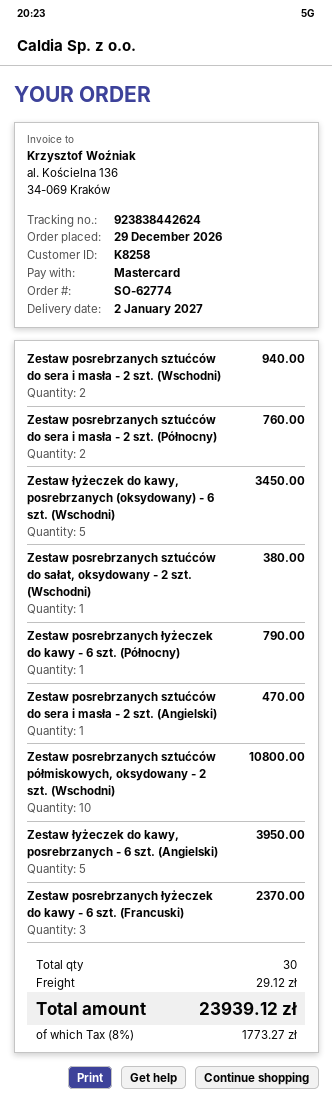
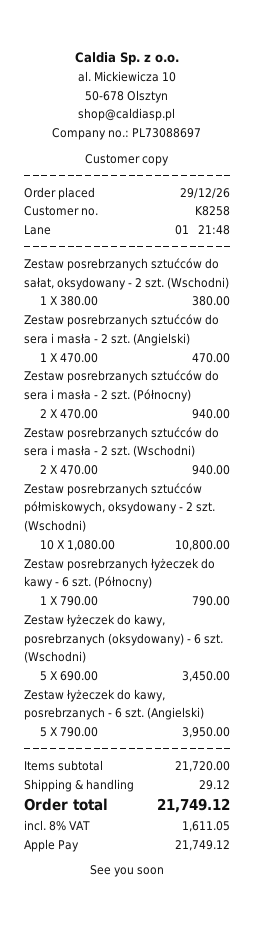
payment method: Mastercard -> Apple Pay
Zestaw posrebrzanych sztućców do sera i masła - 2 szt. (Północny): 2 for 760.00 -> 2 for 940.00
Zestaw posrebrzanych łyżeczek do kawy - 6 szt. (Francuski): 3 for 2370.00 -> none
tax: 8% = 1773.27 -> 8% = 1611.05
total: 23939.12 -> 21749.12

